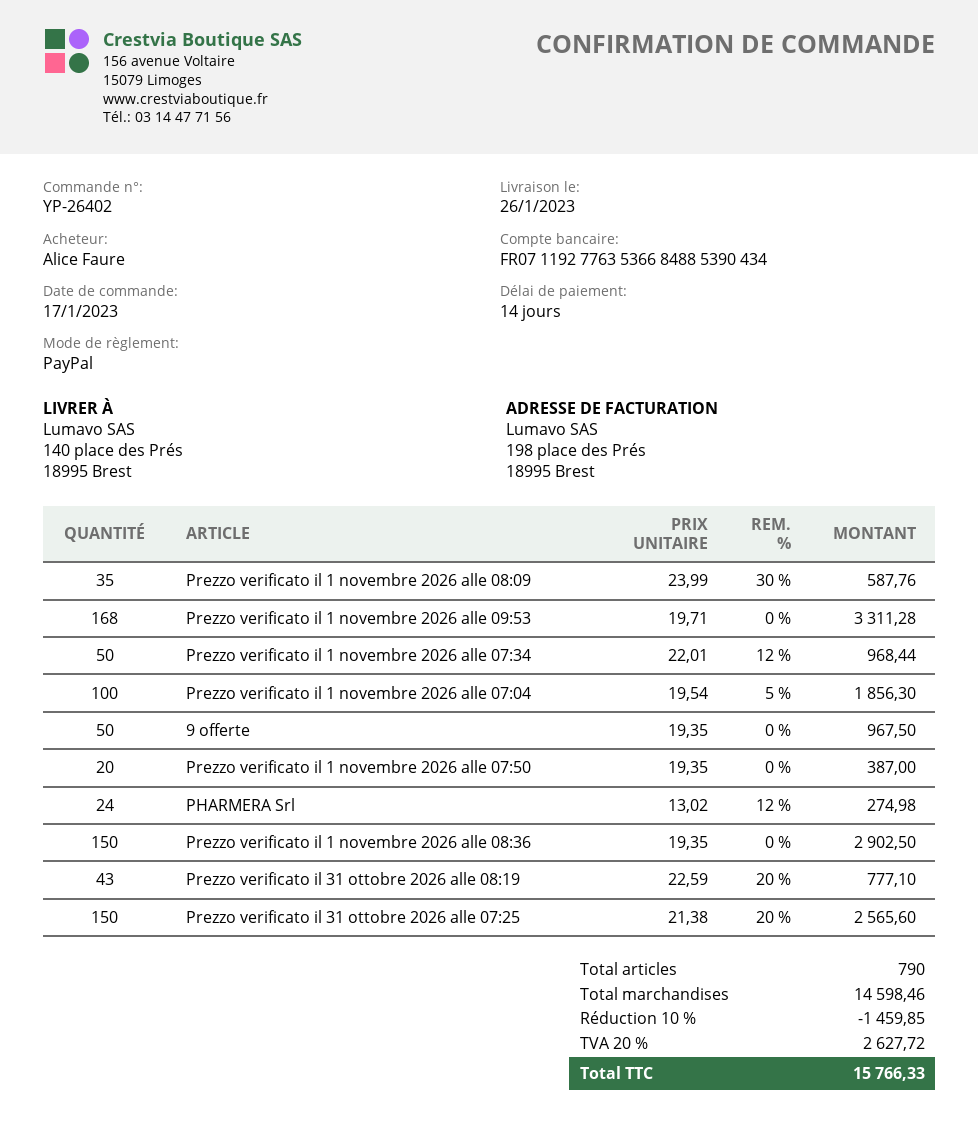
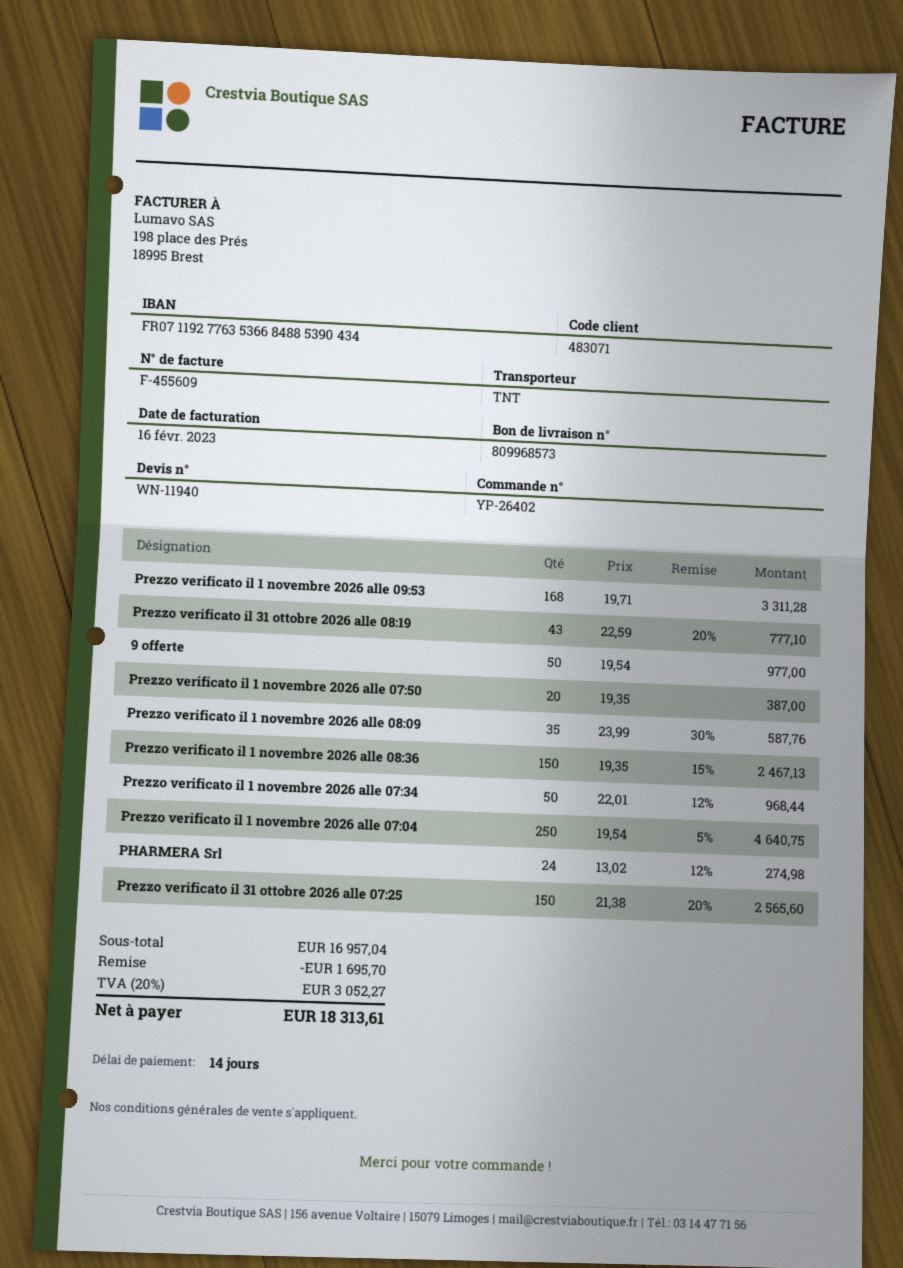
Prezzo verificato il 1 novembre 2026 alle 07:04: 100 x 19.54 - 5% = 1856.30 -> 250 x 19.54 - 5% = 4640.75
9 offerte: 50 x 19.35 = 967.50 -> 50 x 19.54 = 977.00
Prezzo verificato il 1 novembre 2026 alle 08:36: 150 x 19.35 = 2902.50 -> 150 x 19.35 - 15% = 2467.13
subtotal: 14598.46 -> 16957.04
discount: 1459.85 -> 1695.70
tax: 20% = 2627.72 -> 20% = 3052.27
total: 15766.33 -> 18313.61

